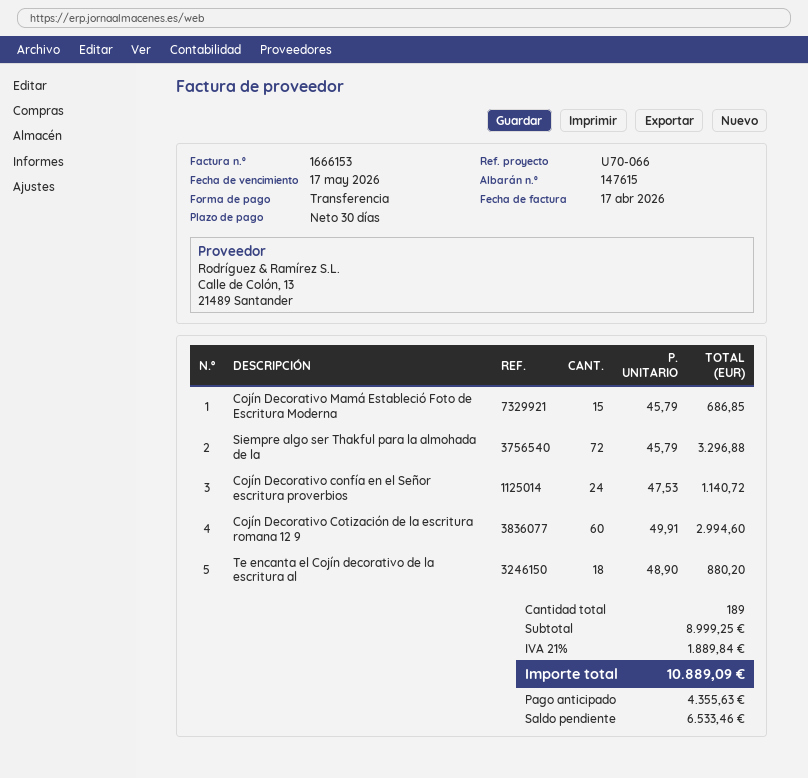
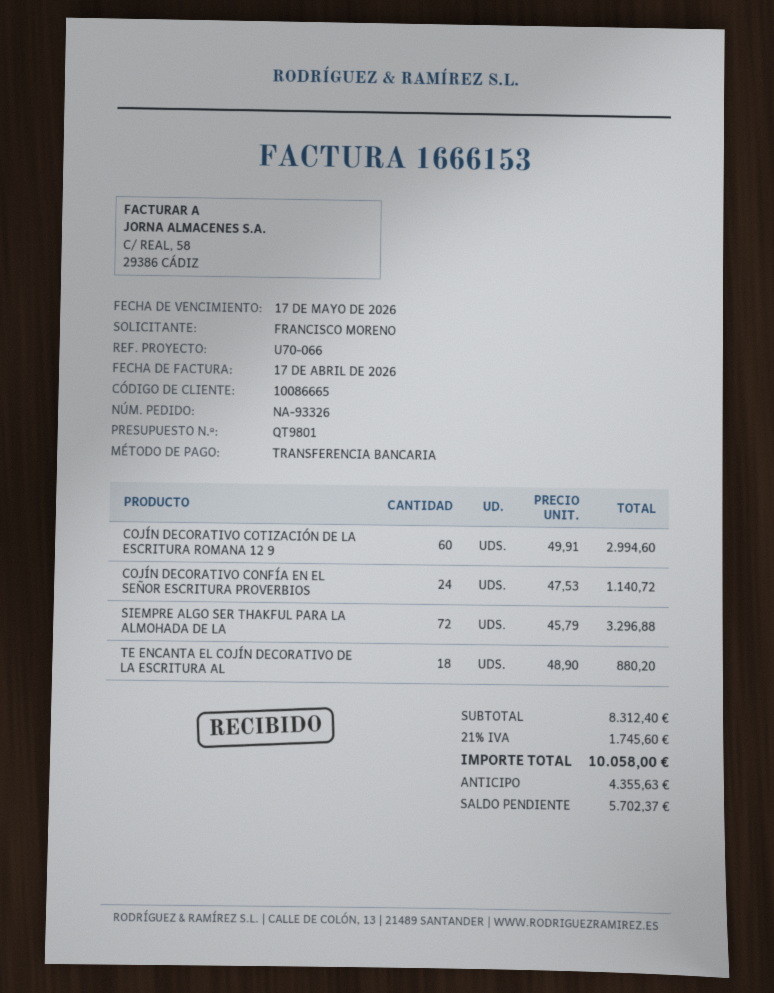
Cojín Decorativo Mamá Estableció Foto de Escritura Moderna: 15 x 45.79 = 686.85 -> none
subtotal: 8999.25 -> 8312.40
tax: 21% = 1889.84 -> 21% = 1745.60
total: 10889.09 -> 10058.00
balance: 6533.46 -> 5702.37

